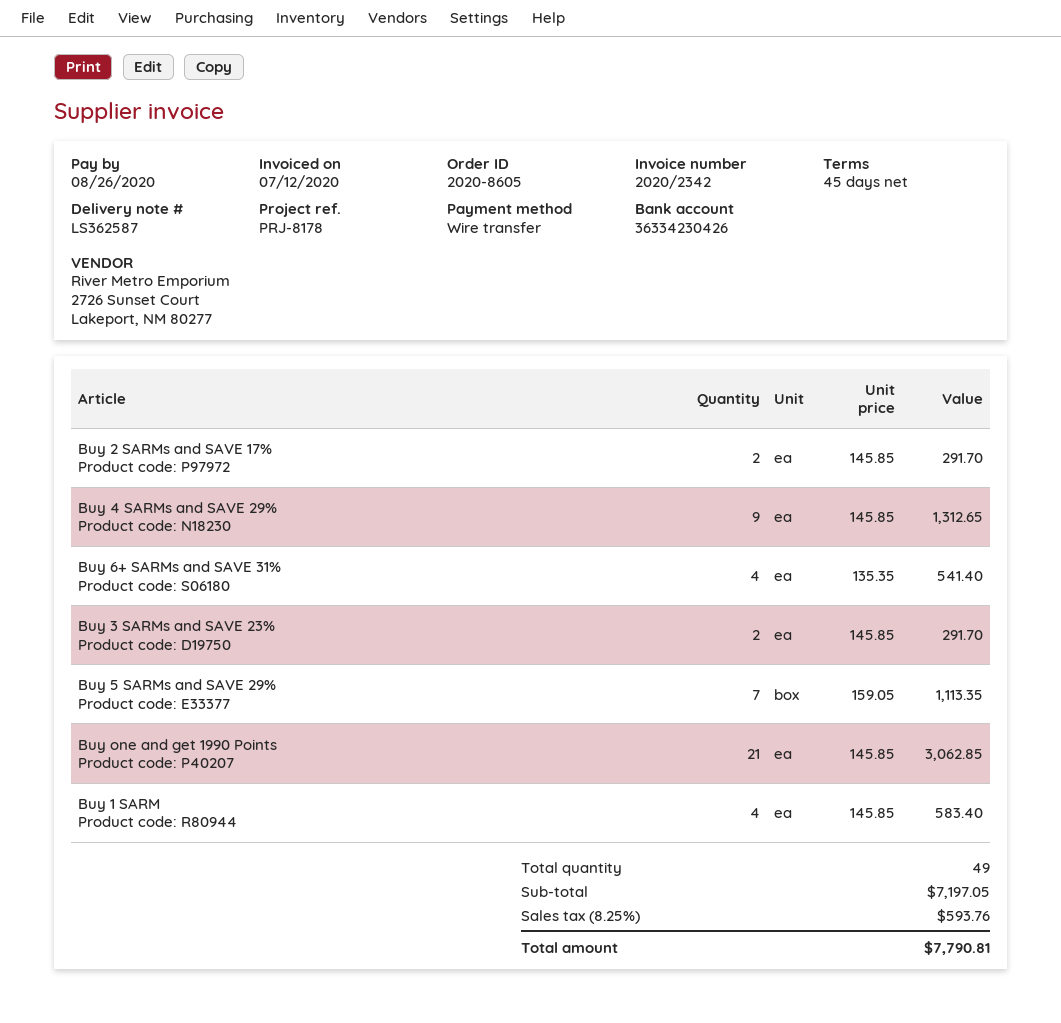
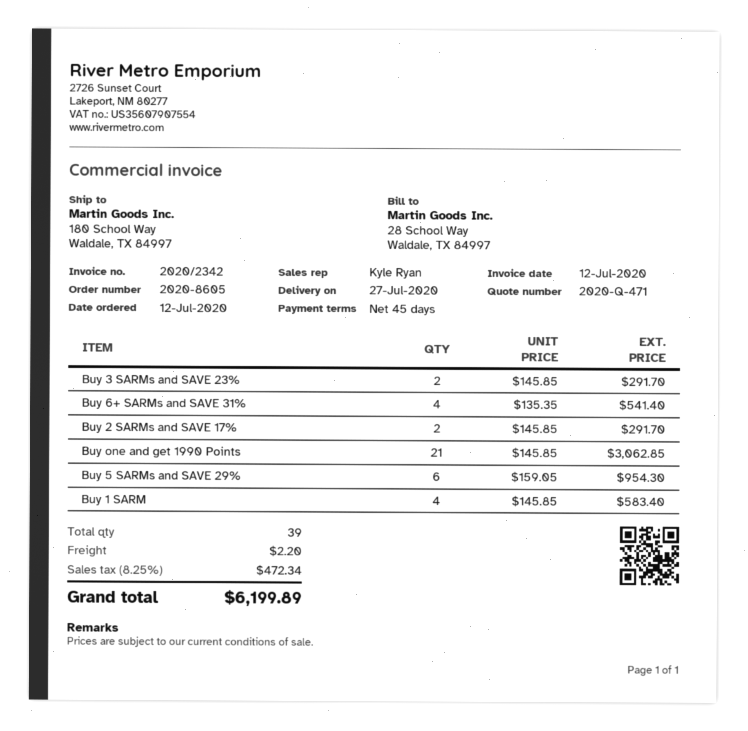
Buy 4 SARMs and SAVE 29%: 9 x 145.85 = 1312.65 -> none
Buy 5 SARMs and SAVE 29%: 7 x 159.05 = 1113.35 -> 6 x 159.05 = 954.30
total quantity: 49 -> 39
shipping: none -> 2.20
tax: 8.25% = 593.76 -> 8.25% = 472.34
total: 7790.81 -> 6199.89

